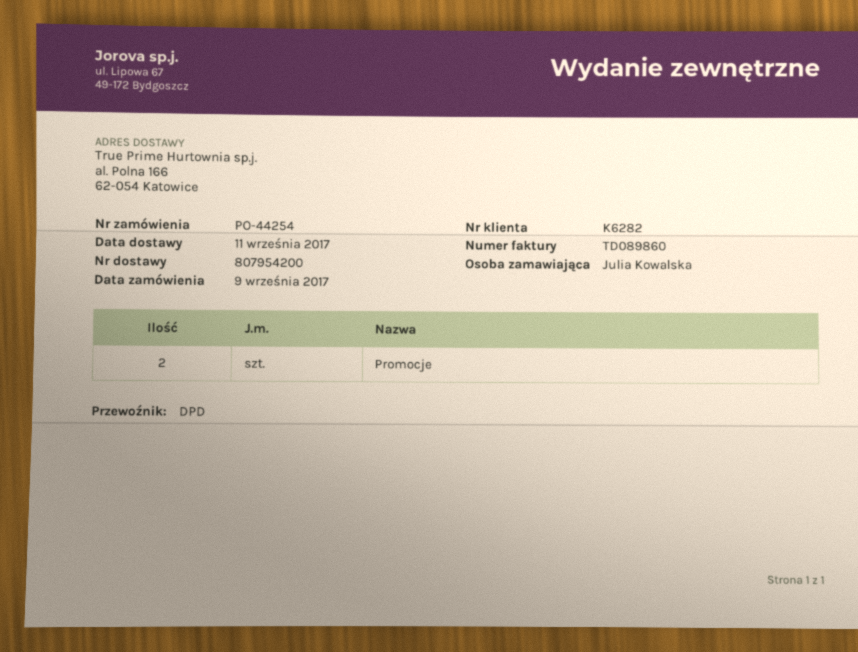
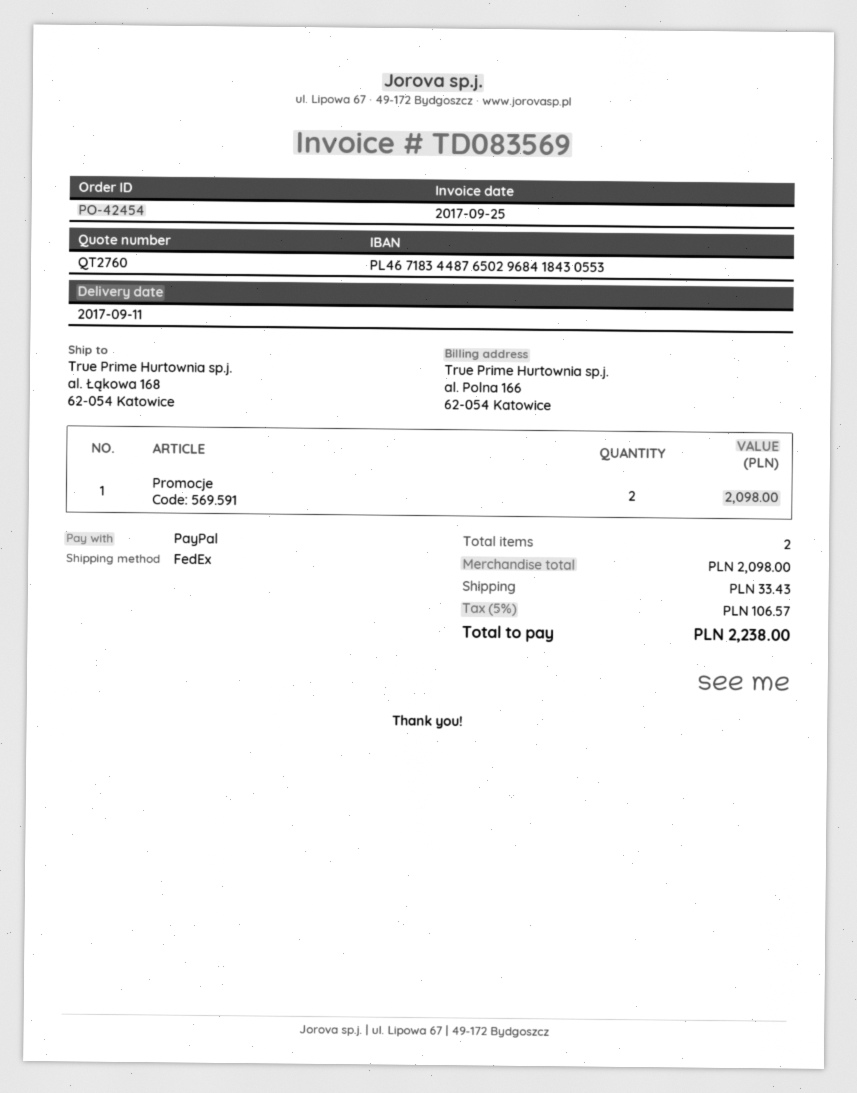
order number: PO-44254 -> PO-42454
invoice number: TD089860 -> TD083569
shipping method: DPD -> FedEx
ship to: al. Polna 166, 62-054 Katowice -> al. Łąkowa 168, 62-054 Katowice

